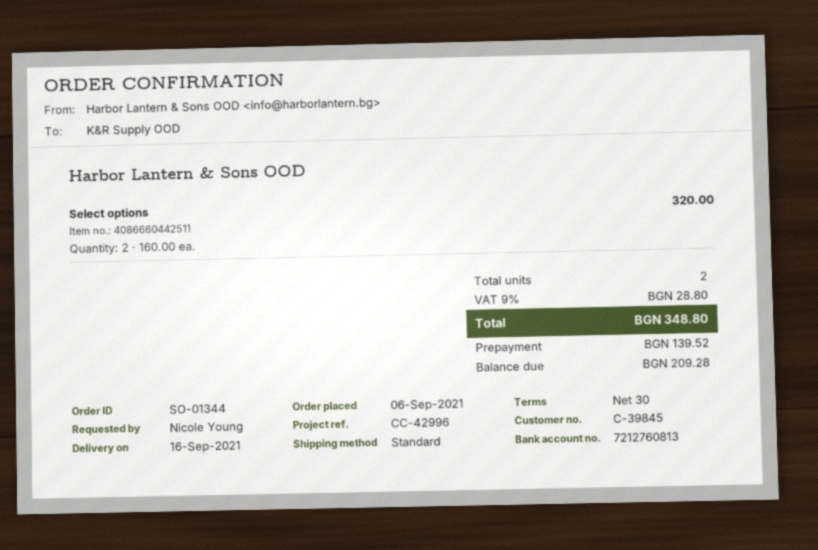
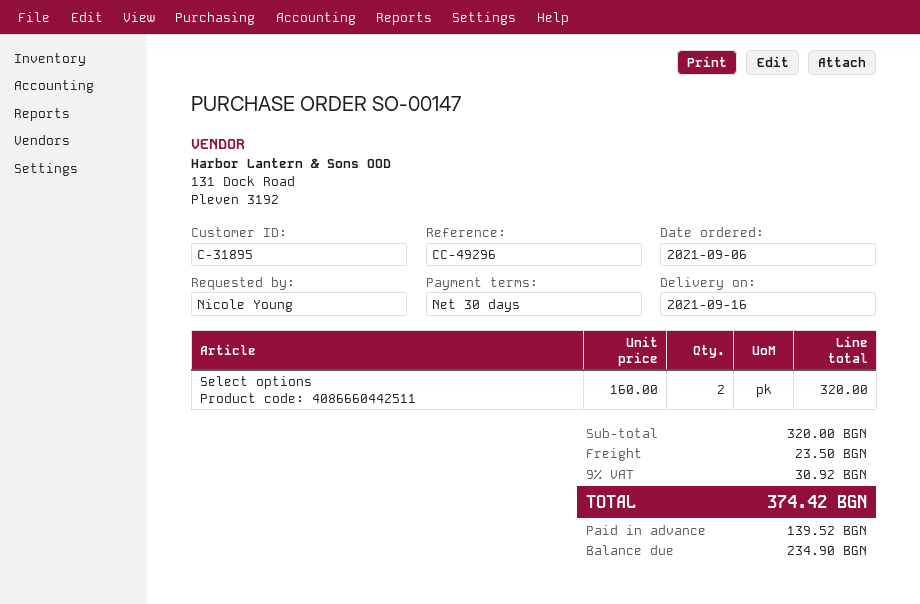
order number: SO-01344 -> SO-00147
customer number: C-39845 -> C-31895
reference: CC-42996 -> CC-49296
shipping: none -> 23.50
tax: 9% = 28.80 -> 9% = 30.92
total: 348.80 -> 374.42
balance: 209.28 -> 234.90

